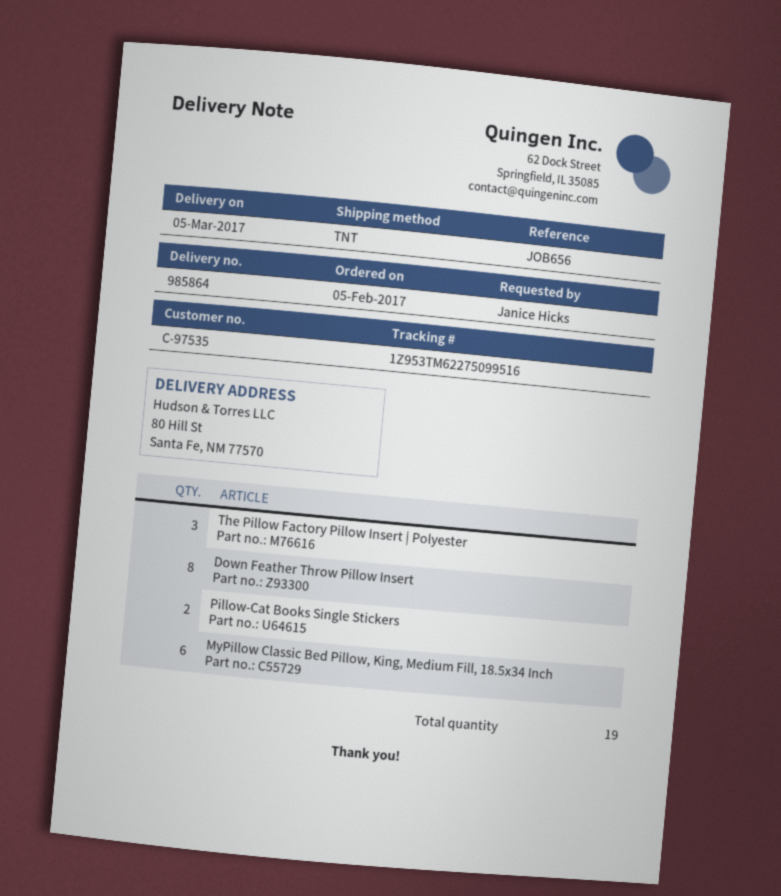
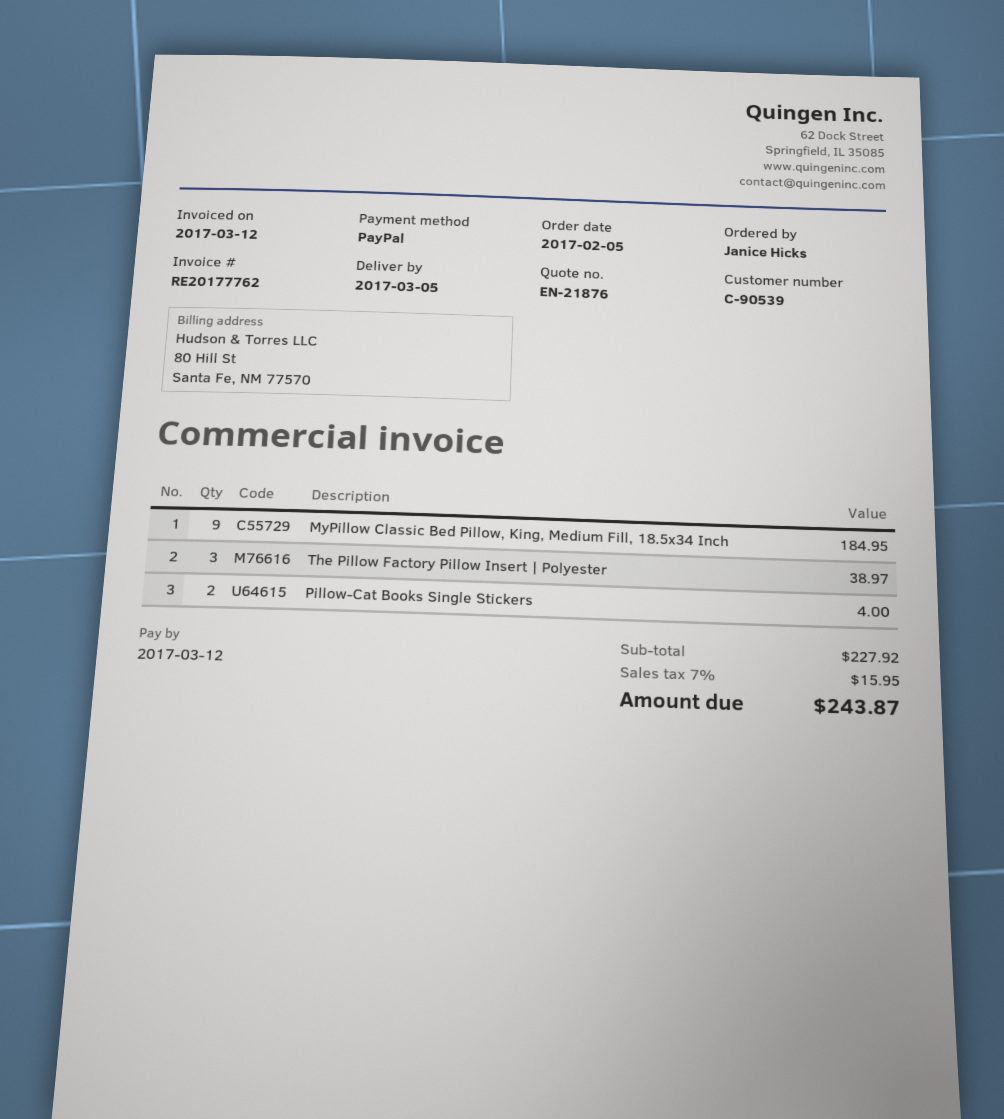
customer number: C-97535 -> C-90539
Down Feather Throw Pillow Insert: 8 -> none
MyPillow Classic Bed Pillow, King, Medium Fill, 18.5x34 Inch: 6 -> 9

